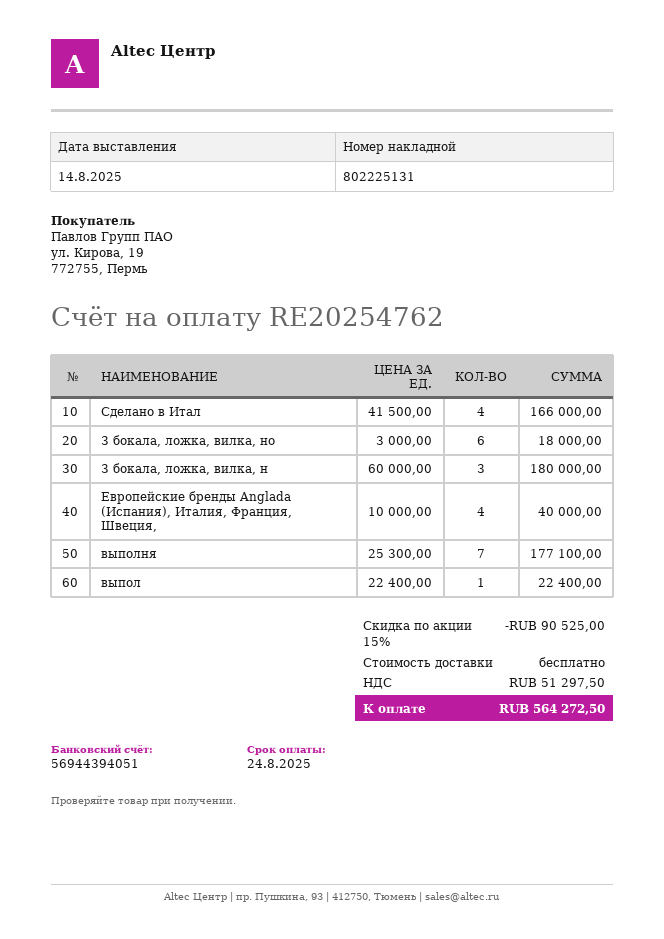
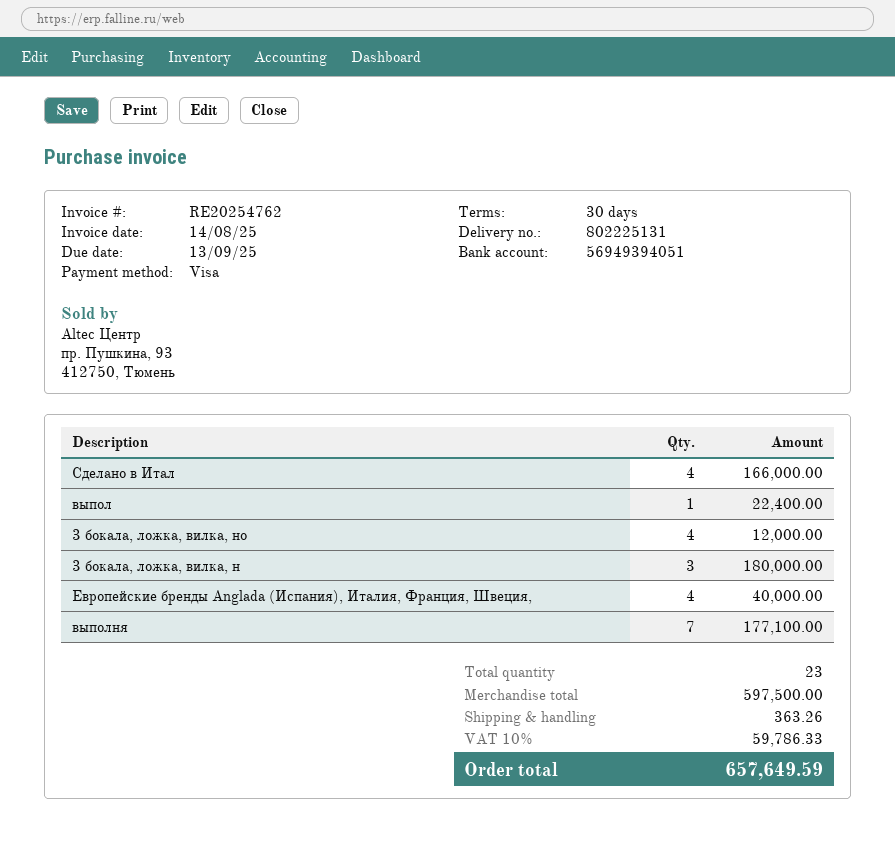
due date: 2025-08-24 -> 2025-09-13
bank account: 56944394051 -> 56949394051
3 бокала, ложка, вилка, но: 6 for 18000.00 -> 4 for 12000.00
discount: 15% = 90525.00 -> none
shipping: 0.00 -> 363.26
tax: 51297.50 -> 59786.33
total: 564272.50 -> 657649.59

